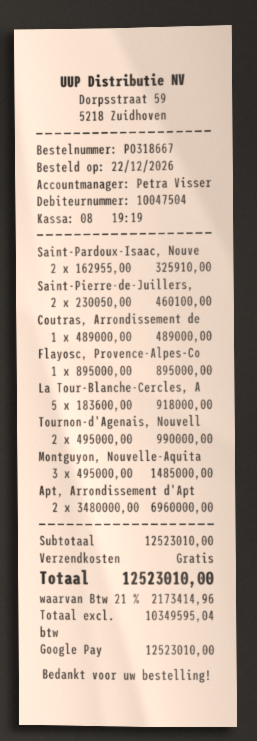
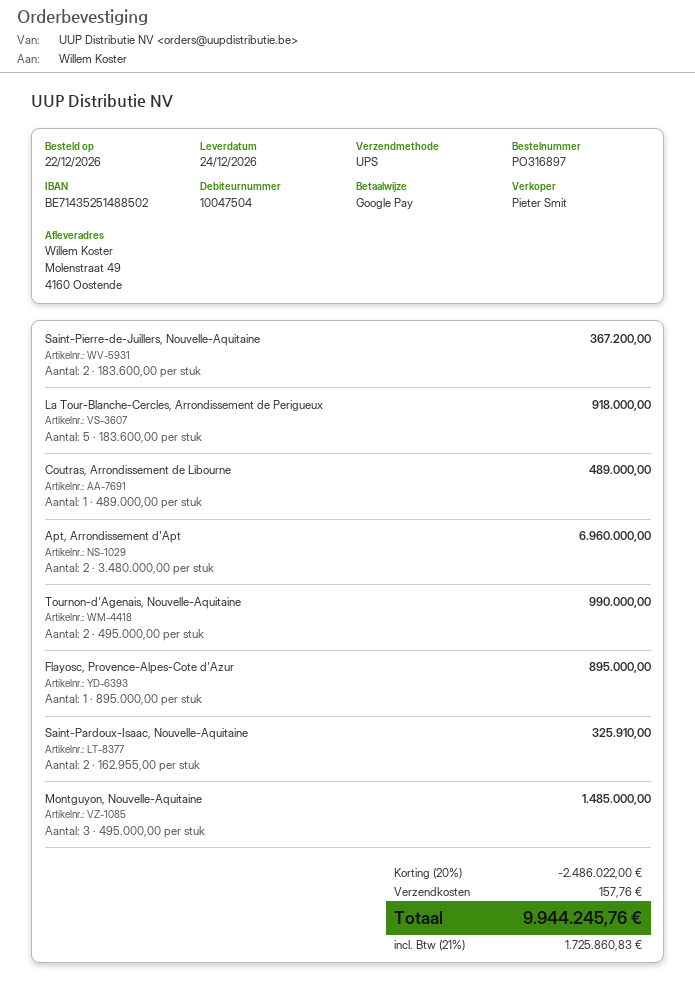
order number: PO318667 -> PO316897
sales rep: Petra Visser -> Pieter Smit
Saint-Pierre-de-Juillers,: 2 x 230050.00 = 460100.00 -> 2 x 183600.00 = 367200.00
discount: none -> 20% = 2486022.00
shipping: 0.00 -> 157.76
tax: 21% = 2173414.96 -> 21% = 1725860.83
total: 12523010.00 -> 9944245.76

